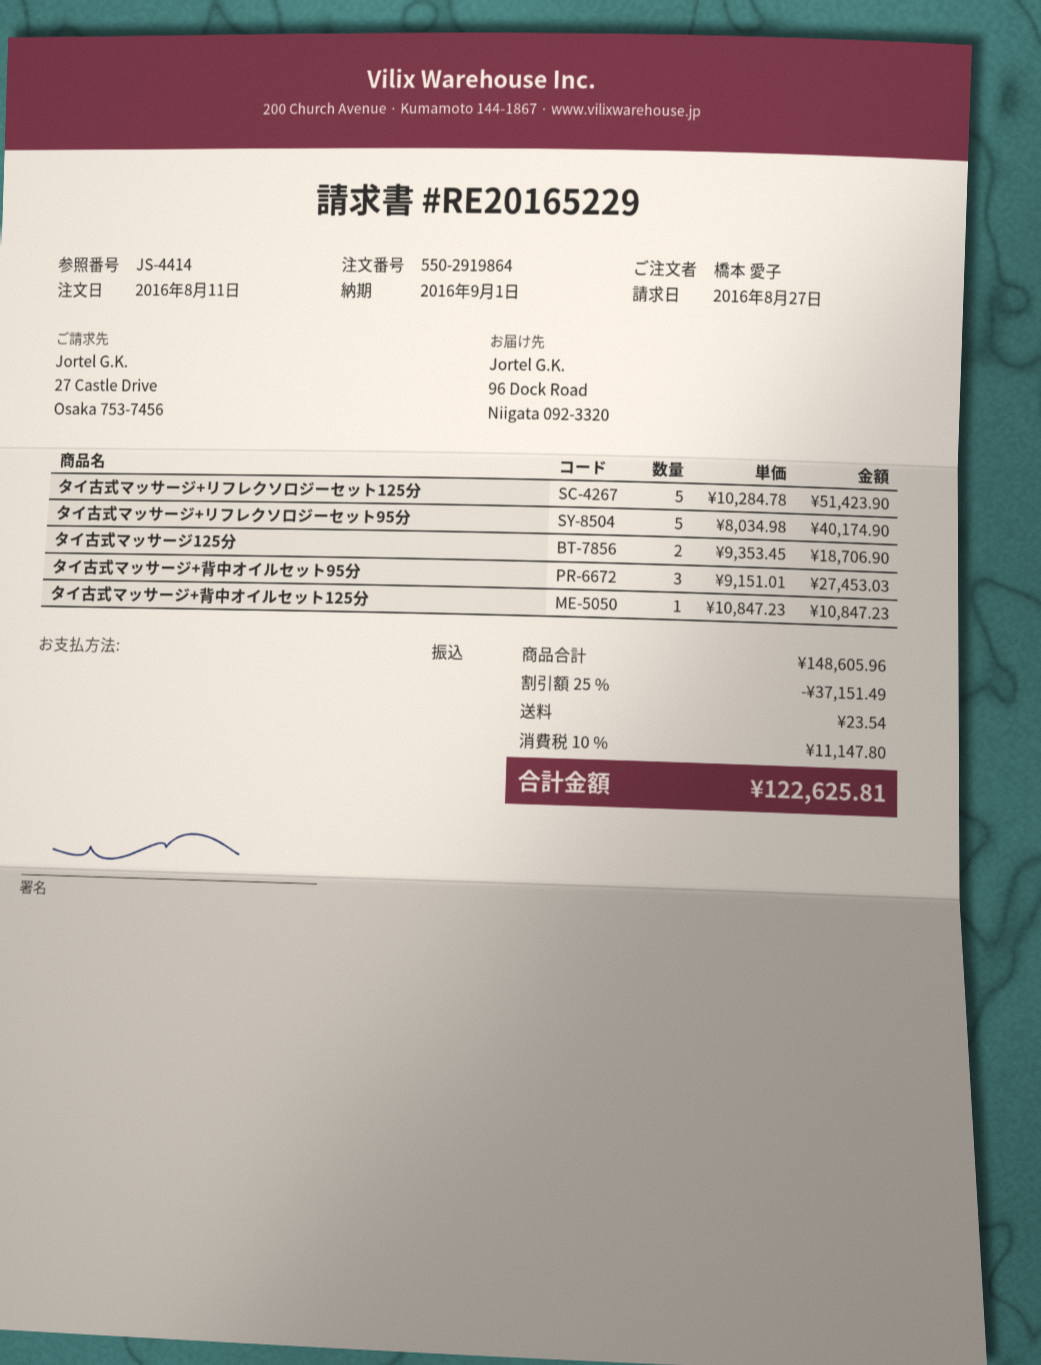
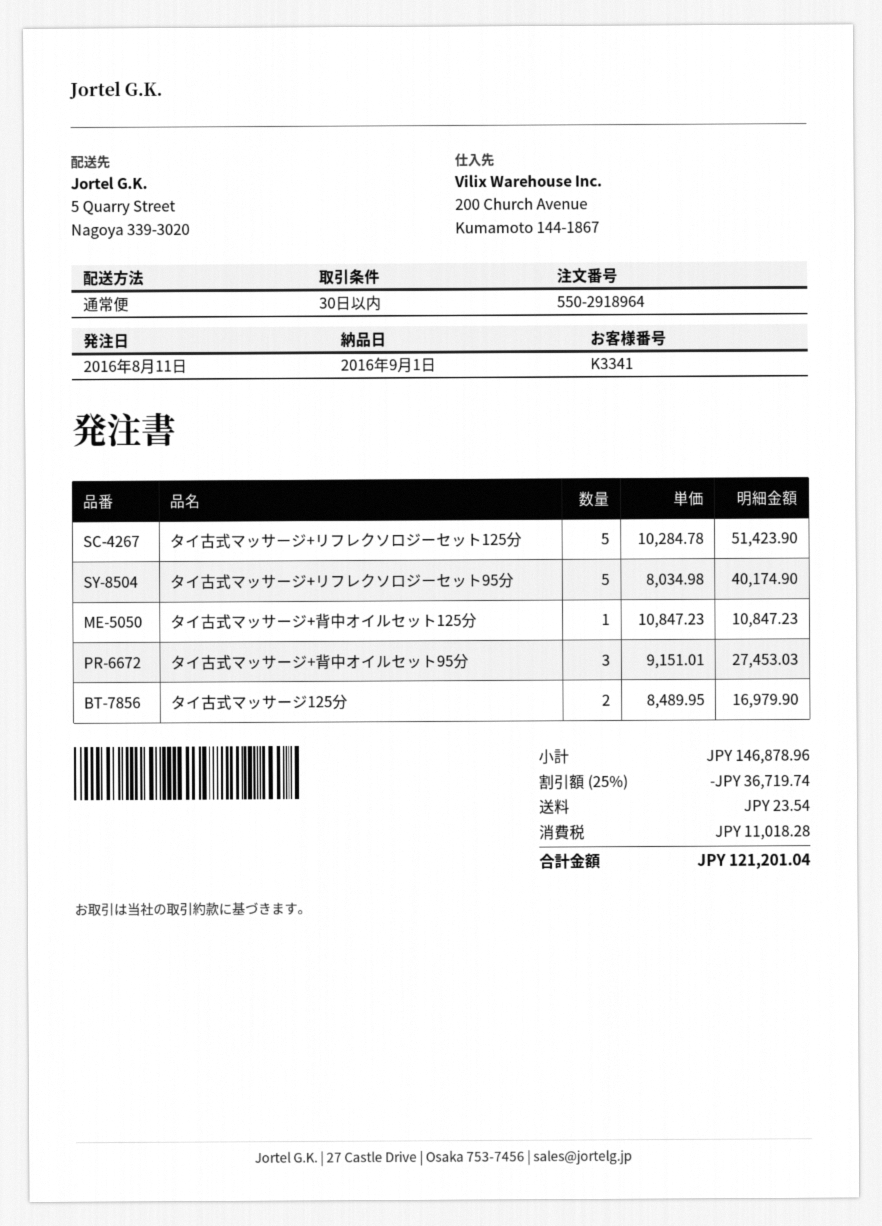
order number: 550-2919864 -> 550-2918964
ship to: 96 Dock Road, Niigata 092-3320 -> 5 Quarry Street, Nagoya 339-3020
タイ古式マッサージ125分: 2 x 9353.45 = 18706.90 -> 2 x 8489.95 = 16979.90
subtotal: 148605.96 -> 146878.96
discount: 25% = 37151.49 -> 25% = 36719.74
tax: 11147.80 -> 11018.28
total: 122625.81 -> 121201.04

